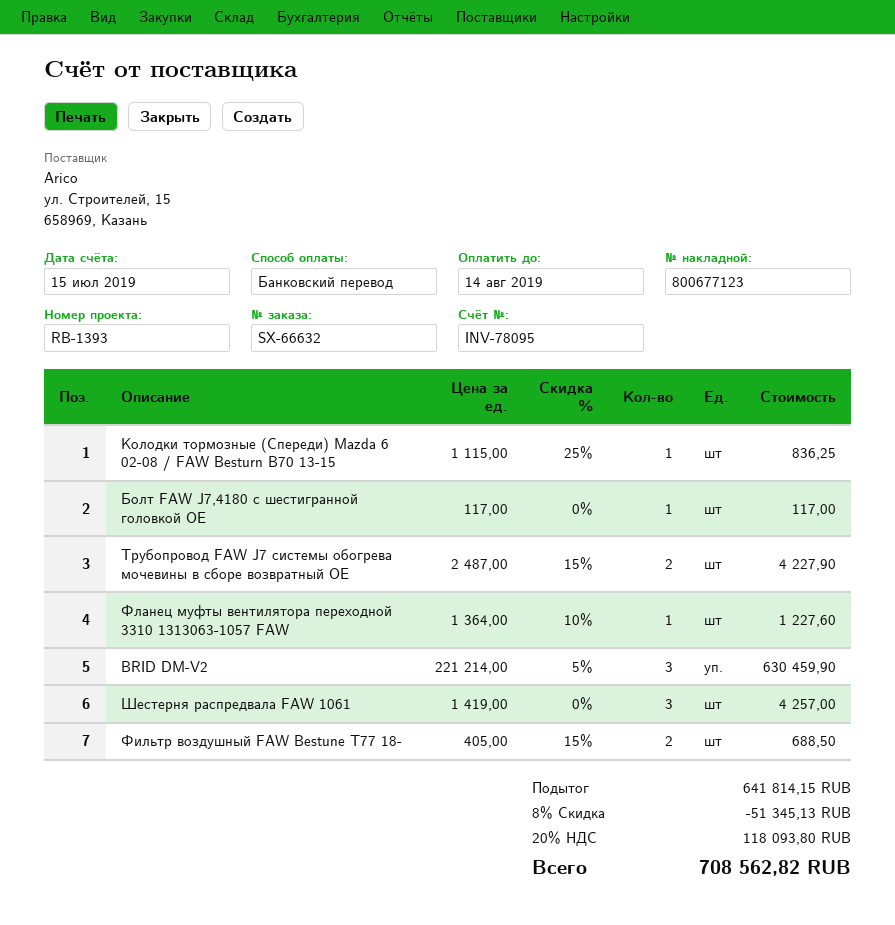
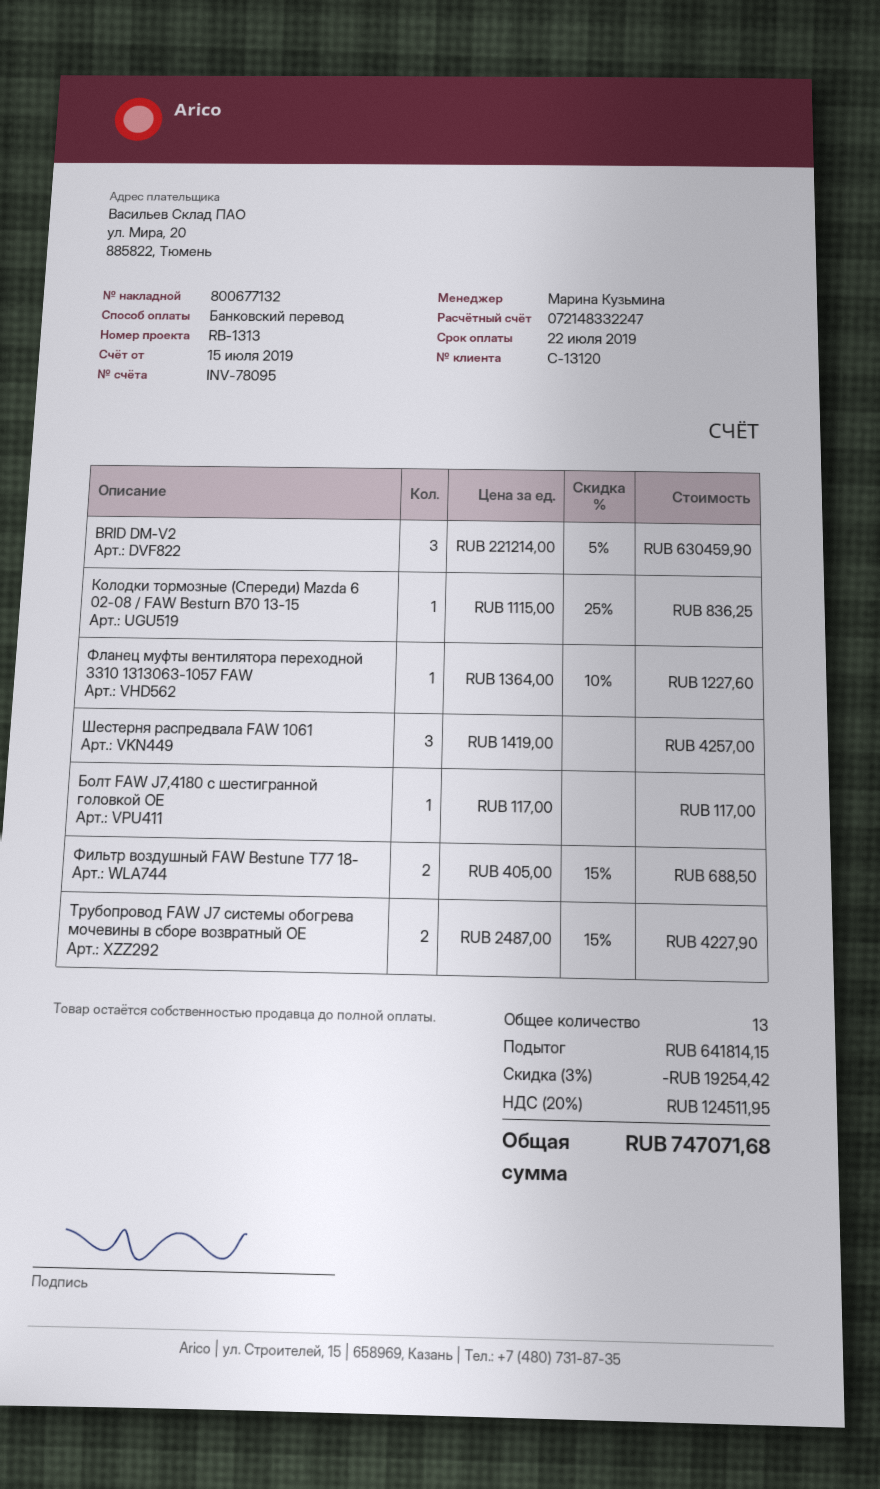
delivery note number: 800677123 -> 800677132
due date: 2019-08-14 -> 2019-07-22
reference: RB-1393 -> RB-1313
discount: 8% = 51345.13 -> 3% = 19254.42
tax: 20% = 118093.80 -> 20% = 124511.95
total: 708562.82 -> 747071.68

